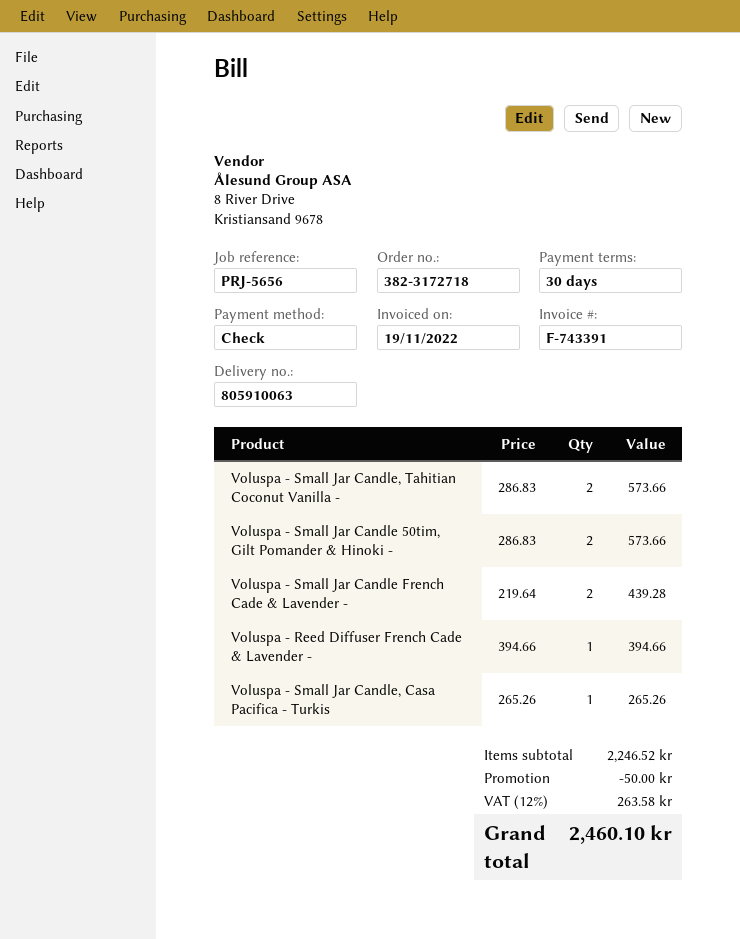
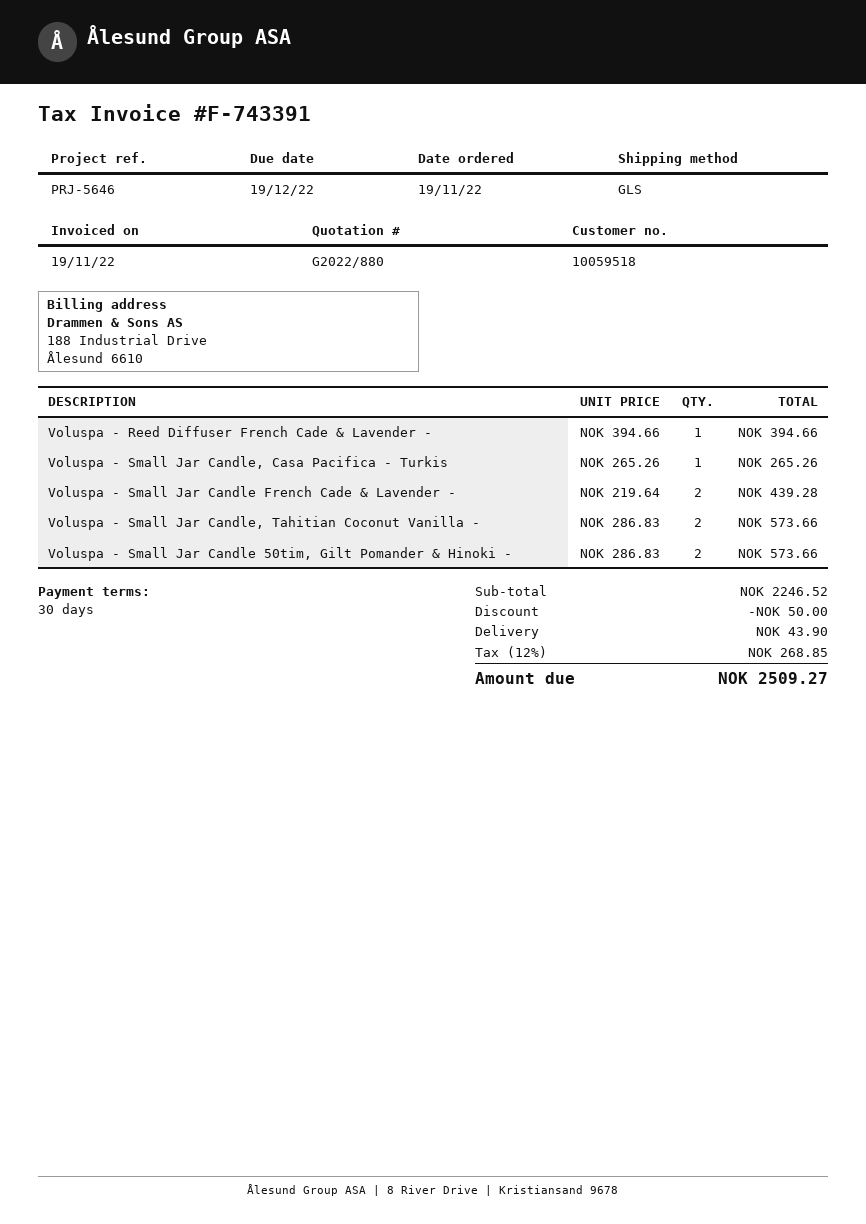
reference: PRJ-5656 -> PRJ-5646
shipping: none -> 43.90
tax: 12% = 263.58 -> 12% = 268.85
total: 2460.10 -> 2509.27

